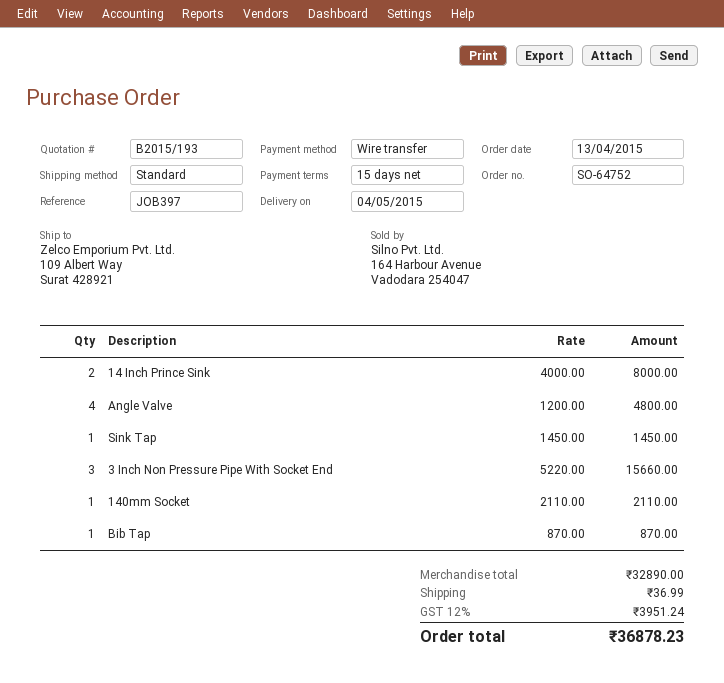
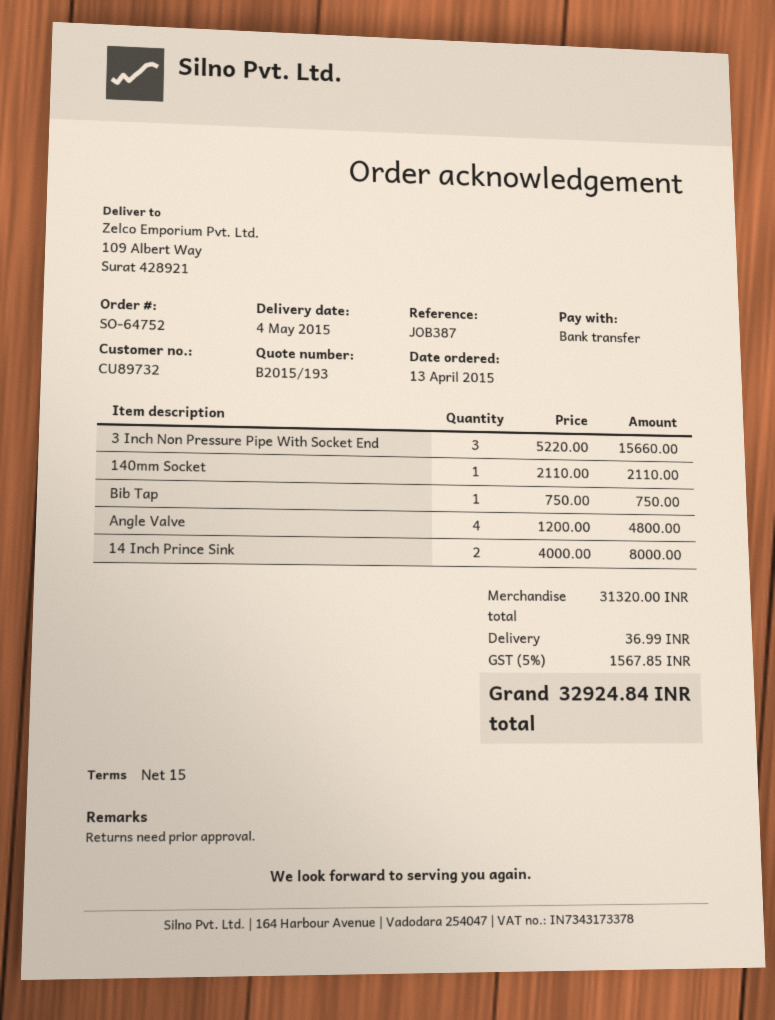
reference: JOB397 -> JOB387
Sink Tap: 1 x 1450.00 = 1450.00 -> none
Bib Tap: 1 x 870.00 = 870.00 -> 1 x 750.00 = 750.00
subtotal: 32890.00 -> 31320.00
tax: 12% = 3951.24 -> 5% = 1567.85
total: 36878.23 -> 32924.84

